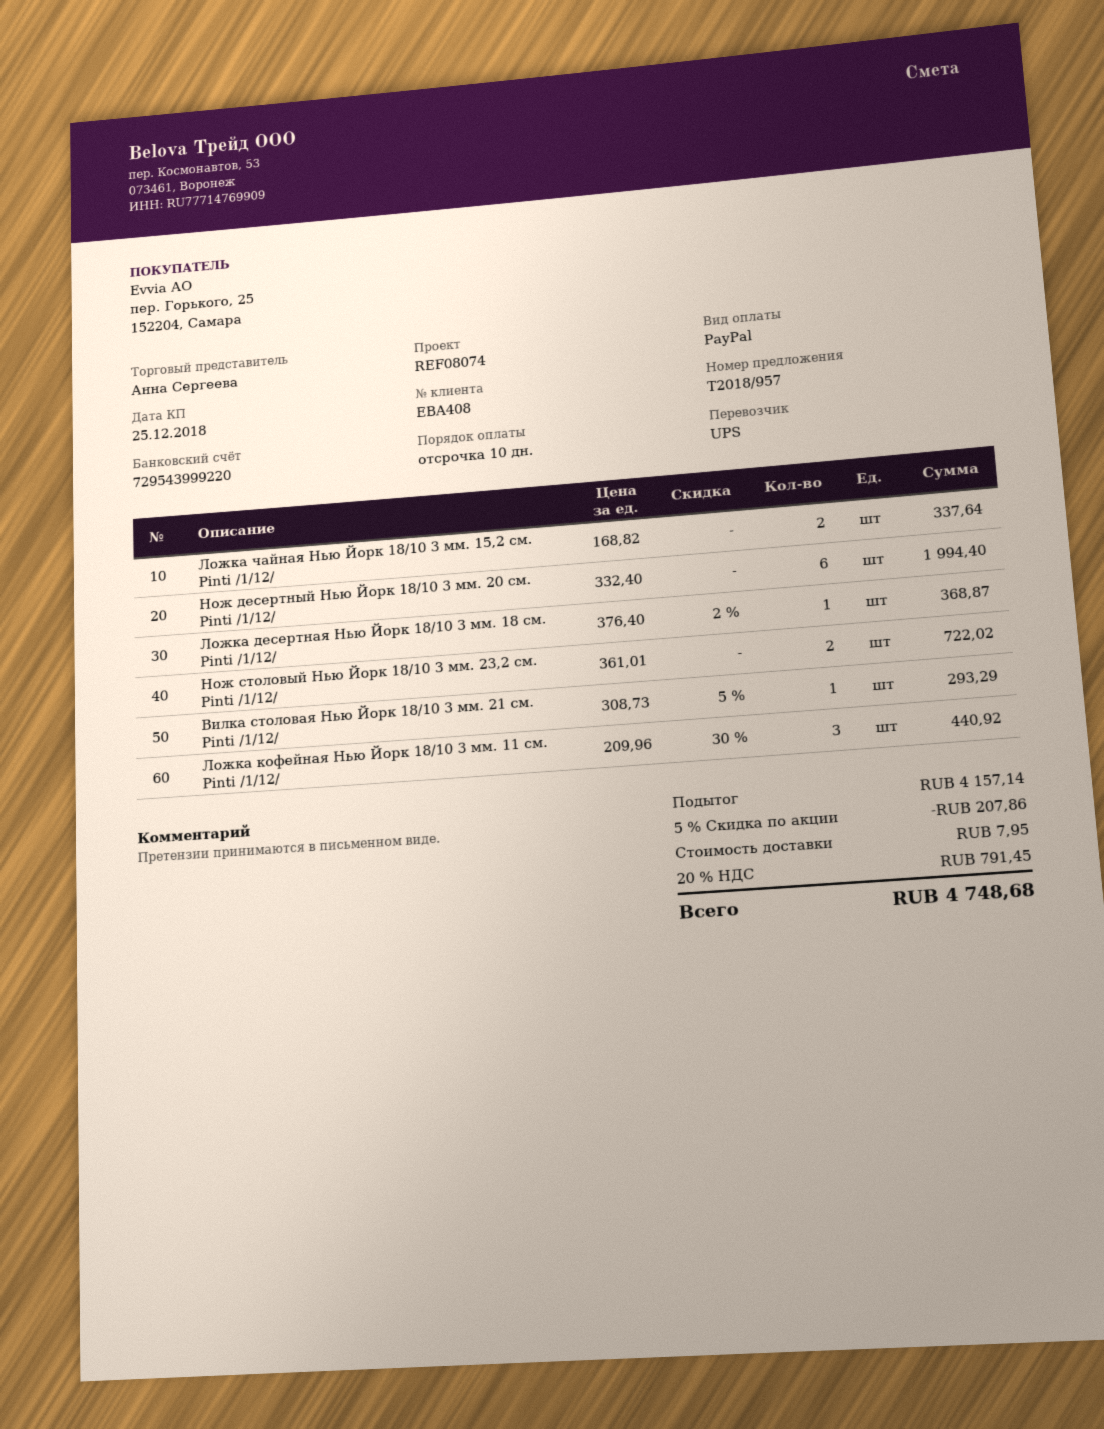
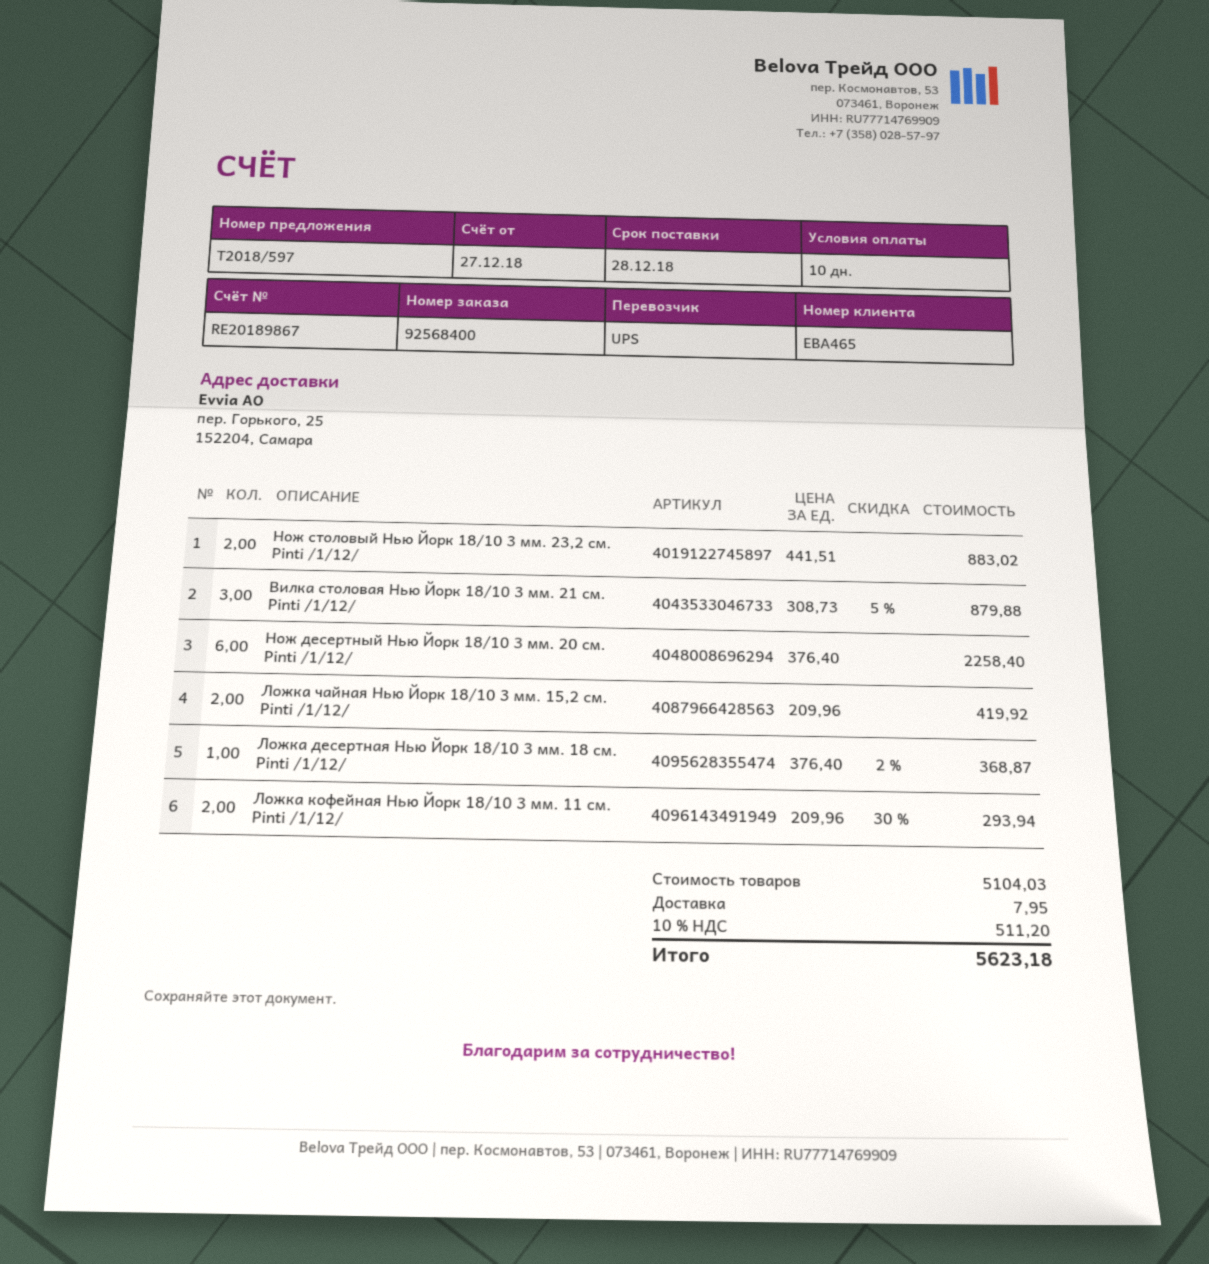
quote number: T2018/957 -> T2018/597
customer number: EBA408 -> EBA465
Ложка чайная Нью Йорк 18/10 3 мм. 15,2 см. Pinti /1/12/: 2 x 168.82 = 337.64 -> 2 x 209.96 = 419.92
Нож десертный Нью Йорк 18/10 3 мм. 20 см. Pinti /1/12/: 6 x 332.40 = 1994.40 -> 6 x 376.40 = 2258.40
Нож столовый Нью Йорк 18/10 3 мм. 23,2 см. Pinti /1/12/: 2 x 361.01 = 722.02 -> 2 x 441.51 = 883.02
Вилка столовая Нью Йорк 18/10 3 мм. 21 см. Pinti /1/12/: 1 x 308.73 - 5% = 293.29 -> 3 x 308.73 - 5% = 879.88
Ложка кофейная Нью Йорк 18/10 3 мм. 11 см. Pinti /1/12/: 3 x 209.96 - 30% = 440.92 -> 2 x 209.96 - 30% = 293.94
subtotal: 4157.14 -> 5104.03
discount: 5% = 207.86 -> none
tax: 20% = 791.45 -> 10% = 511.20
total: 4748.68 -> 5623.18

